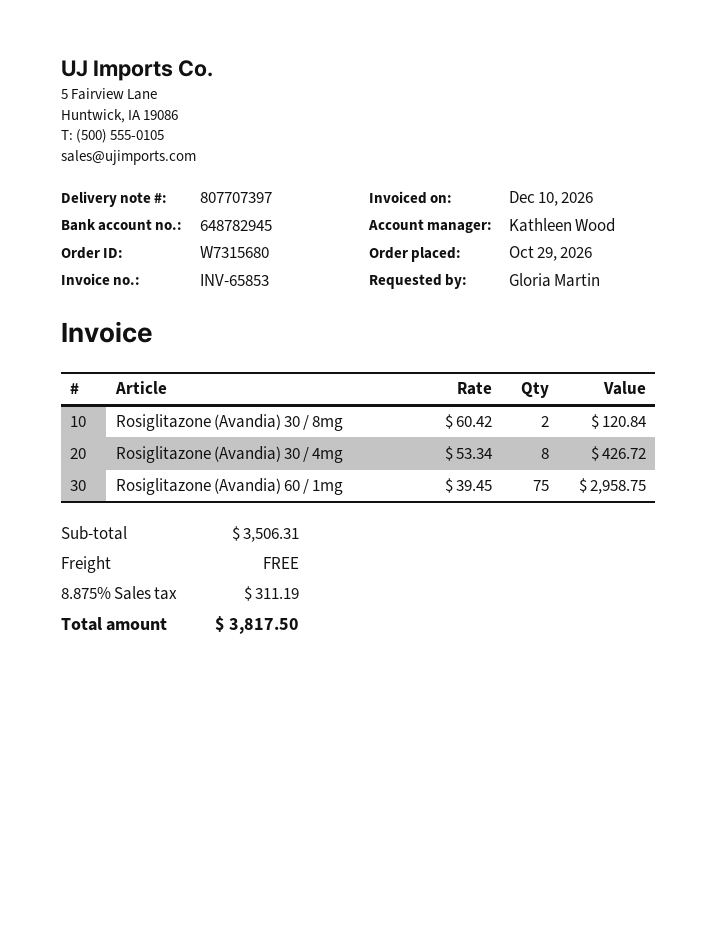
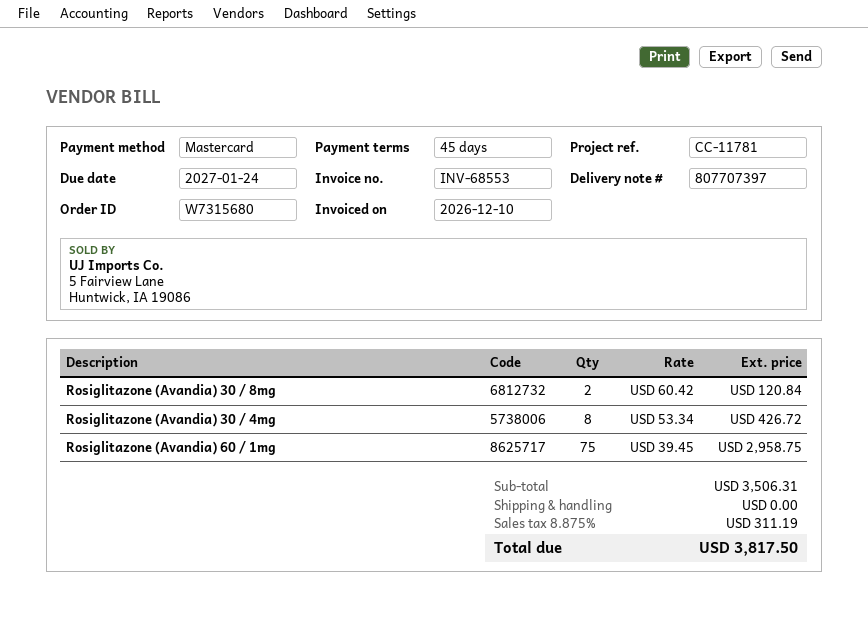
invoice number: INV-65853 -> INV-68553

